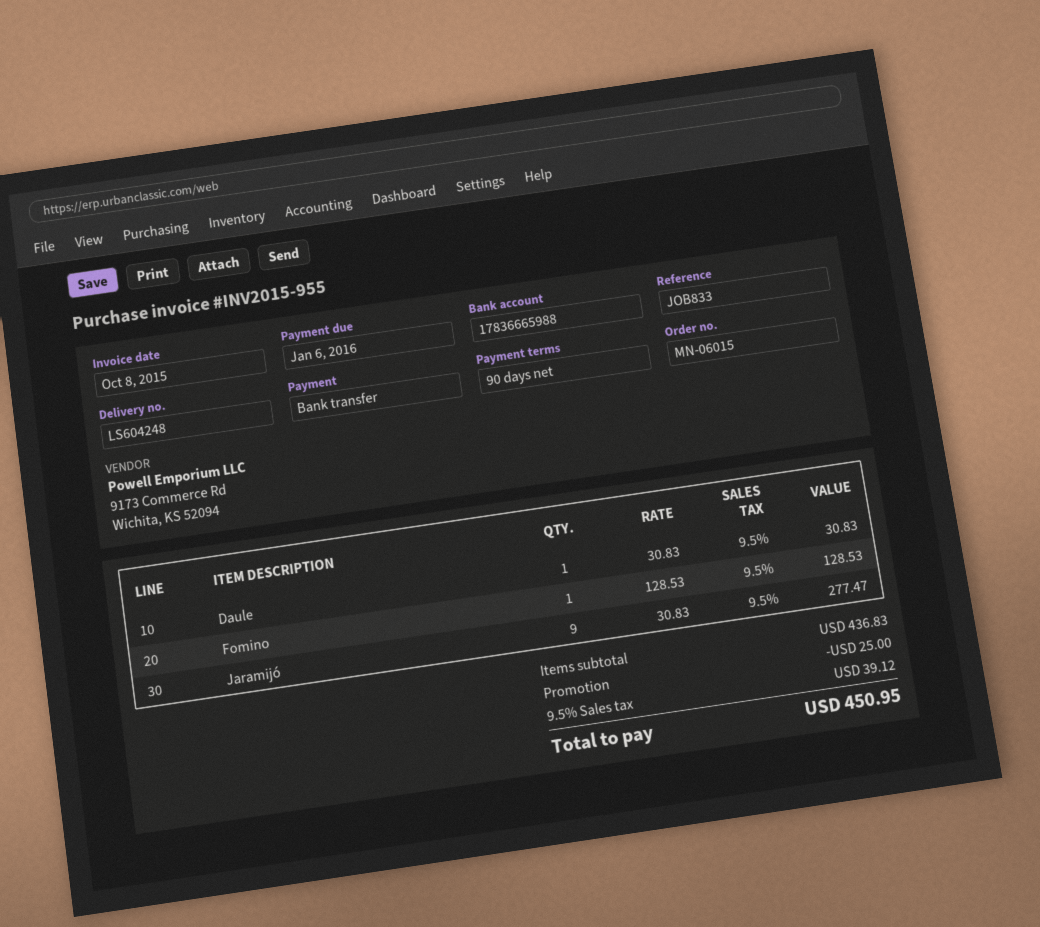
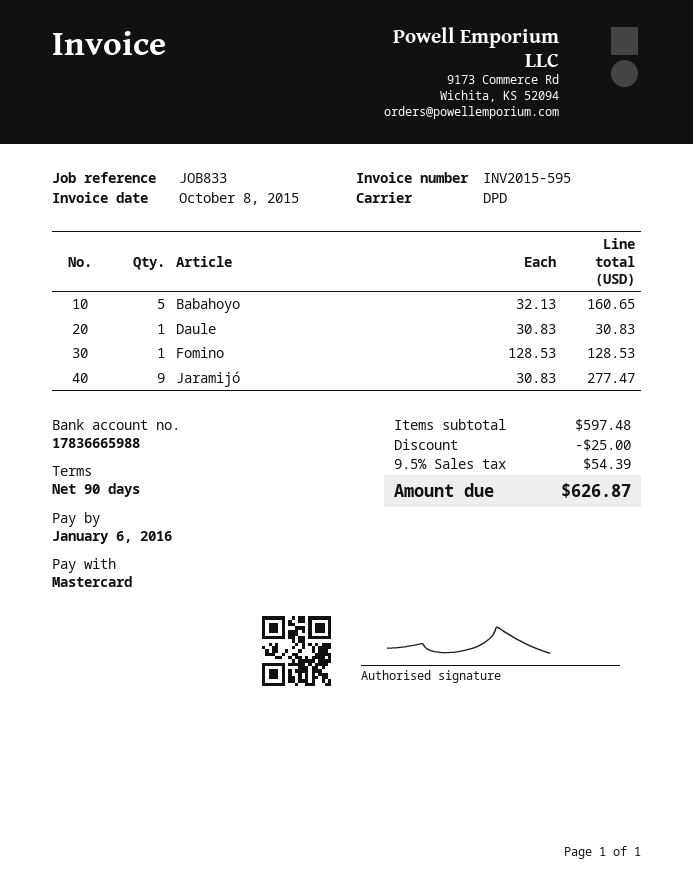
invoice number: INV2015-955 -> INV2015-595
payment method: bank transfer -> Mastercard
Babahoyo: none -> 5 x 32.13 = 160.65
subtotal: 436.83 -> 597.48
tax: 9.5% = 39.12 -> 9.5% = 54.39
total: 450.95 -> 626.87

